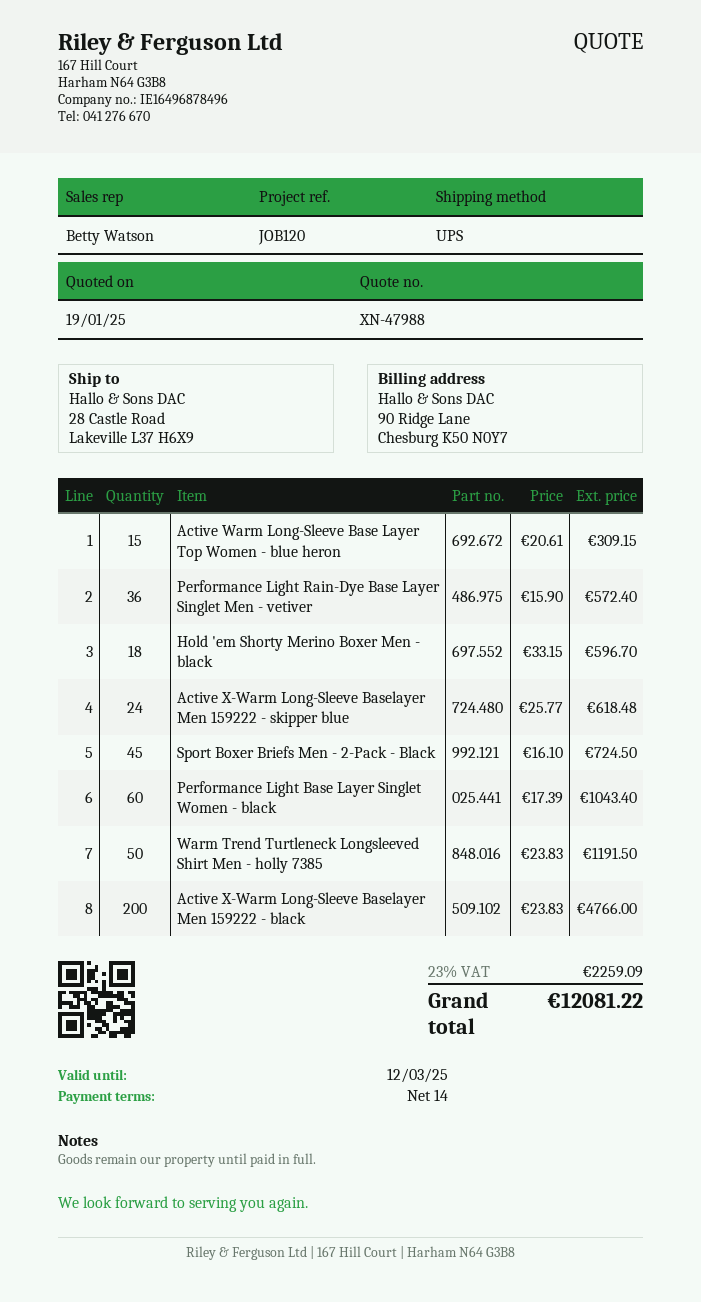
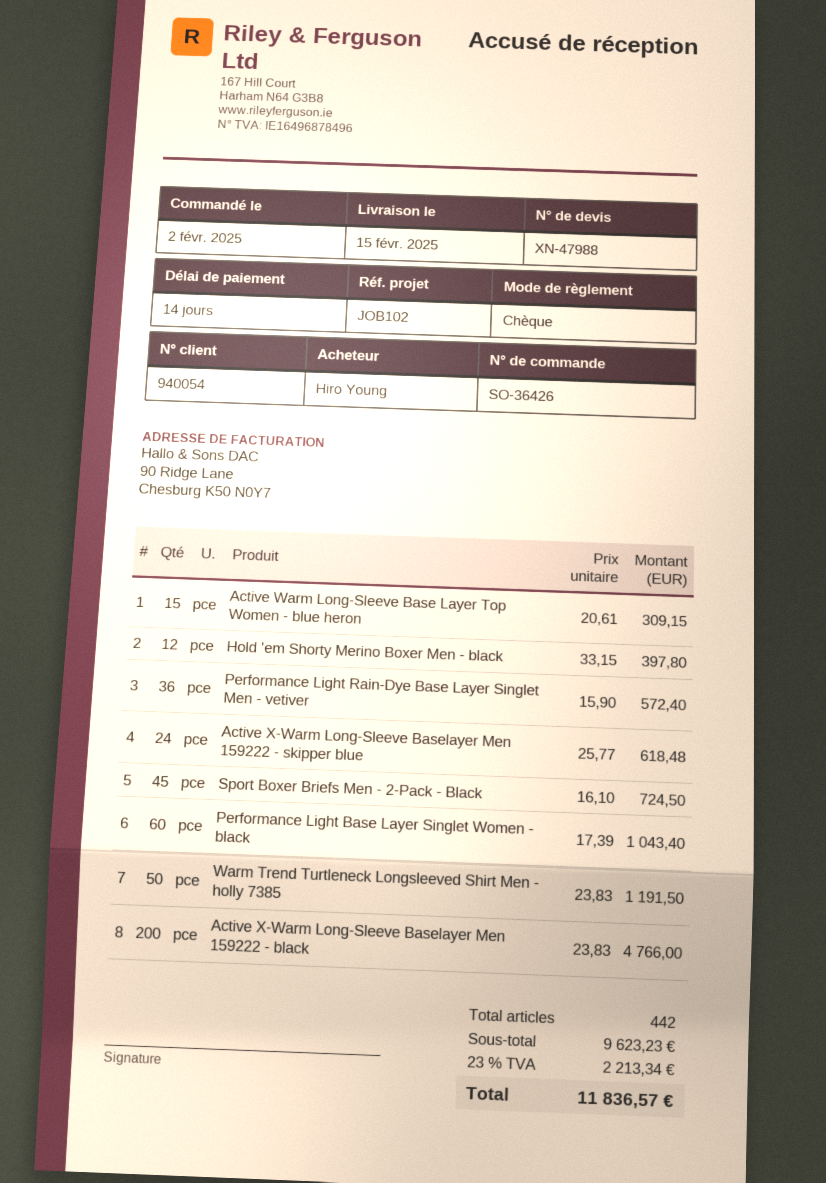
reference: JOB120 -> JOB102
Hold 'em Shorty Merino Boxer Men - black: 18 x 33.15 = 596.70 -> 12 x 33.15 = 397.80
tax: 23% = 2259.09 -> 23% = 2213.34
total: 12081.22 -> 11836.57

